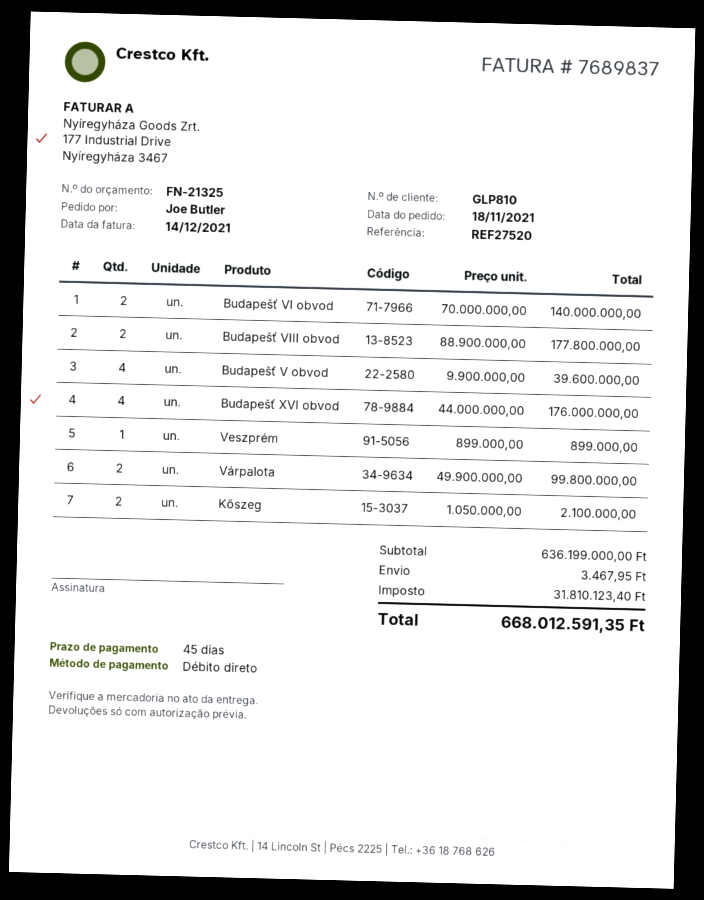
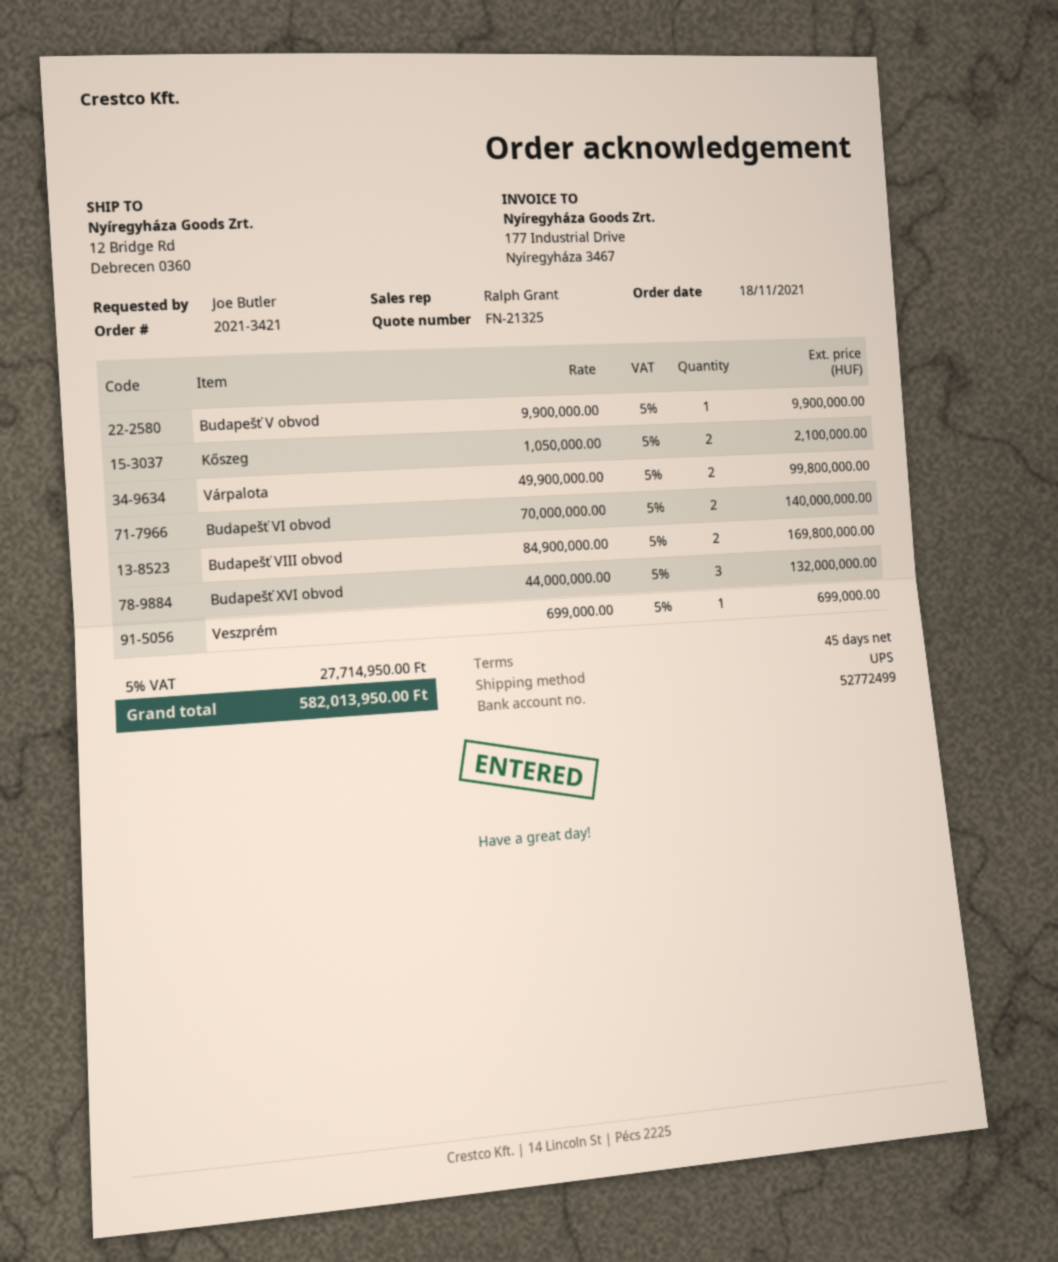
Budapešť VIII obvod: 2 x 88900000.00 = 177800000.00 -> 2 x 84900000.00 = 169800000.00
Budapešť V obvod: 4 x 9900000.00 = 39600000.00 -> 1 x 9900000.00 = 9900000.00
Budapešť XVI obvod: 4 x 44000000.00 = 176000000.00 -> 3 x 44000000.00 = 132000000.00
Veszprém: 1 x 899000.00 = 899000.00 -> 1 x 699000.00 = 699000.00
shipping: 3467.95 -> none
tax: 31810123.40 -> 27714950.00
total: 668012591.35 -> 582013950.00

